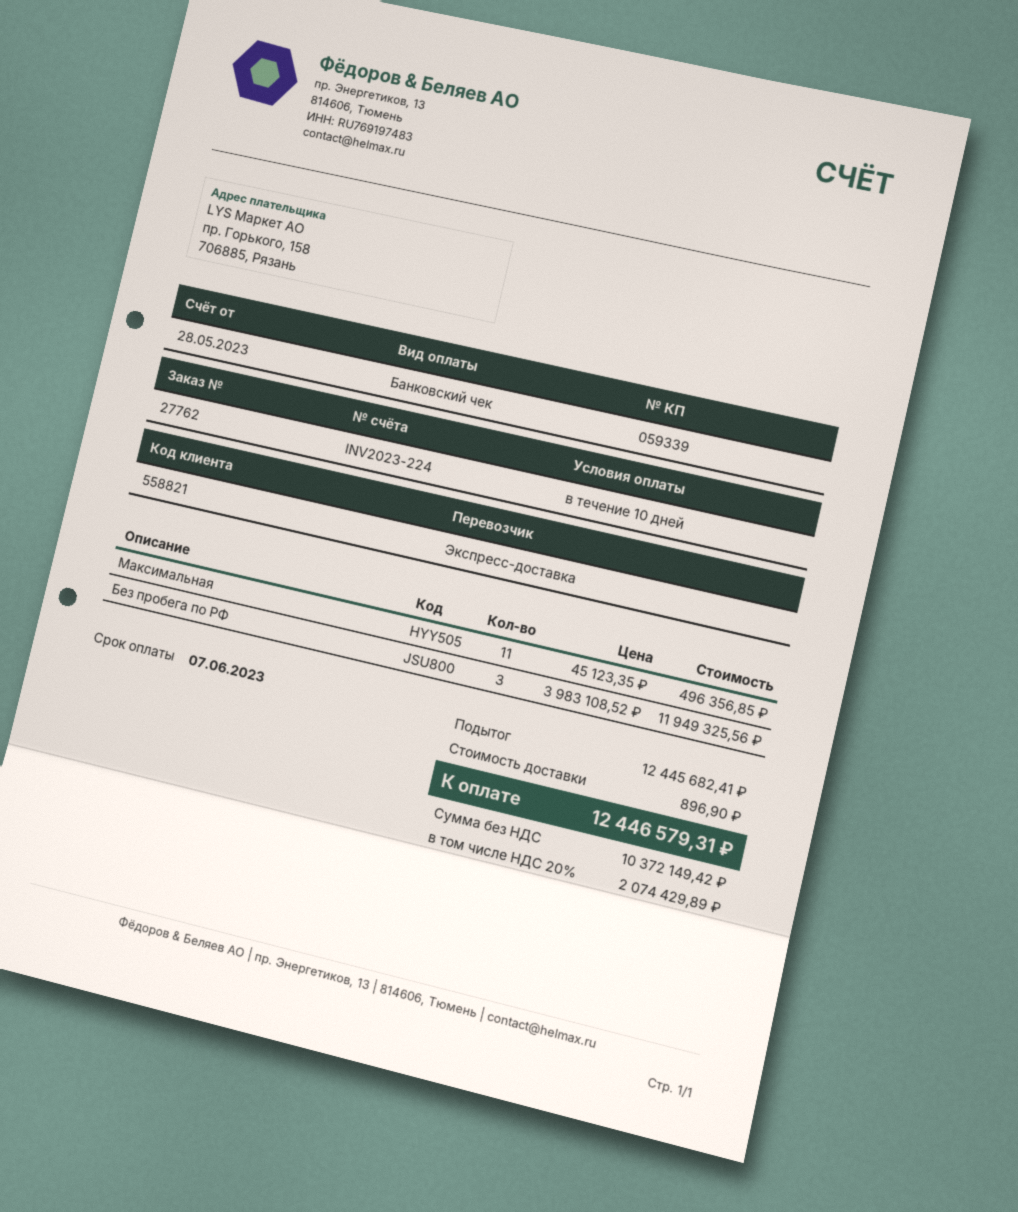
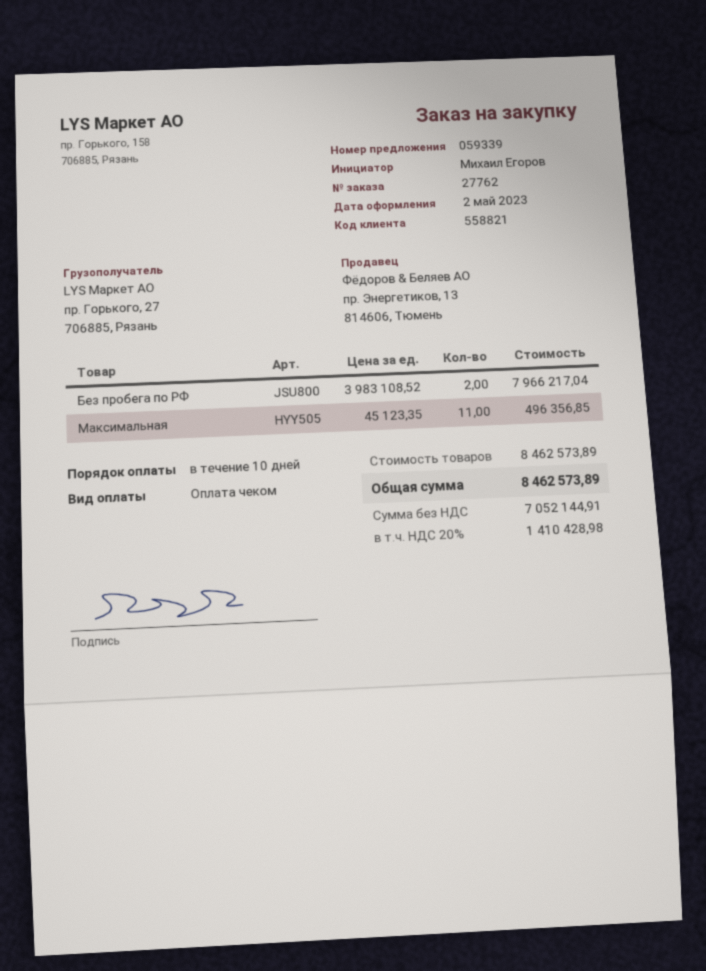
Без пробега по РФ: 3 x 3983108.52 = 11949325.56 -> 2 x 3983108.52 = 7966217.04
subtotal: 12445682.41 -> 8462573.89
shipping: 896.90 -> none
net: 10372149.42 -> 7052144.91
tax: 20% = 2074429.89 -> 20% = 1410428.98
total: 12446579.31 -> 8462573.89

